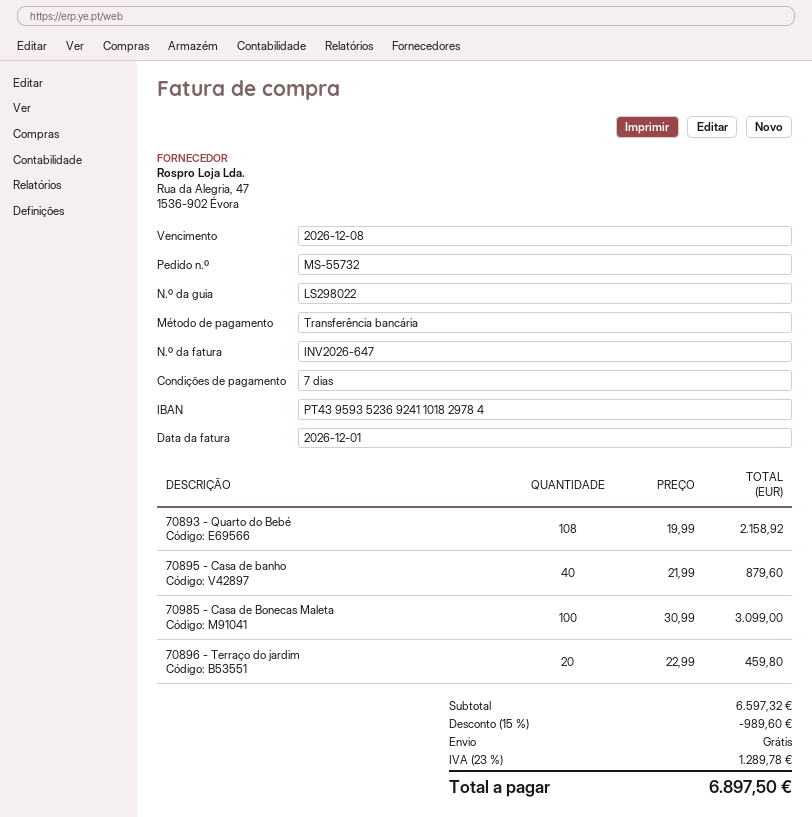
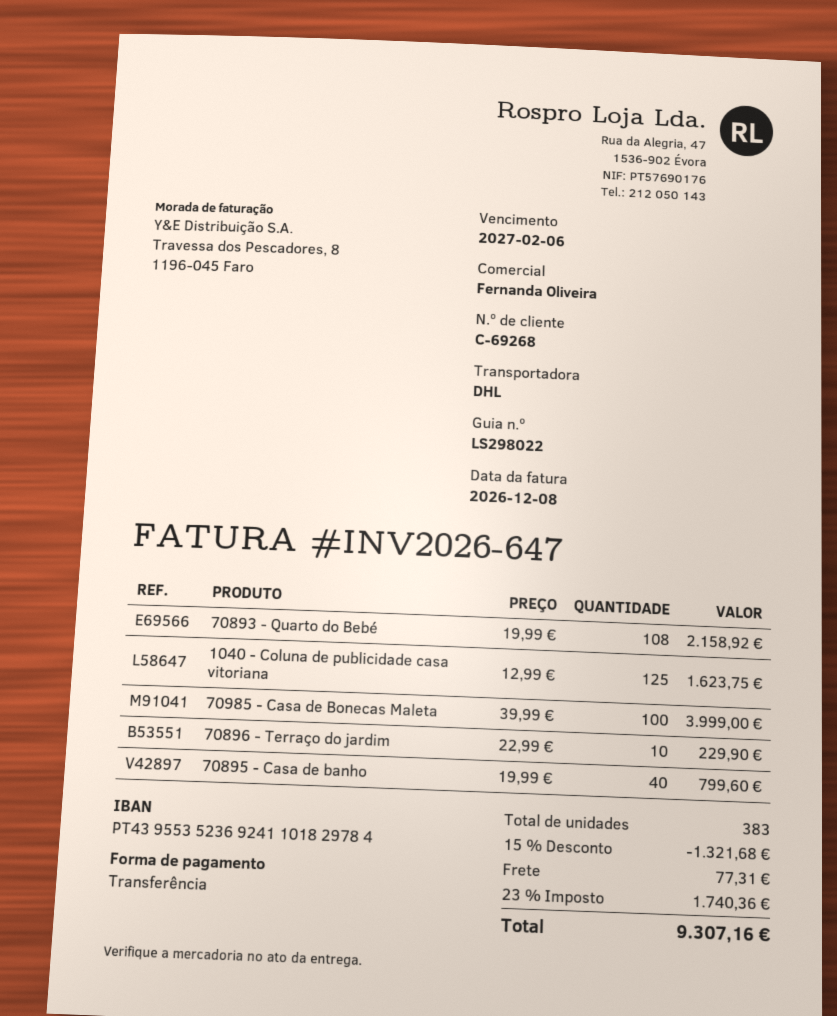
invoice date: 2026-12-01 -> 2026-12-08
due date: 2026-12-08 -> 2027-02-06
bank account: PT43959352369241101829784 -> PT43955352369241101829784
70895 - Casa de banho: 40 x 21.99 = 879.60 -> 40 x 19.99 = 799.60
70985 - Casa de Bonecas Maleta: 100 x 30.99 = 3099.00 -> 100 x 39.99 = 3999.00
70896 - Terraço do jardim: 20 x 22.99 = 459.80 -> 10 x 22.99 = 229.90
1040 - Coluna de publicidade casa vitoriana: none -> 125 x 12.99 = 1623.75
discount: 15% = 989.60 -> 15% = 1321.68
shipping: 0.00 -> 77.31
tax: 23% = 1289.78 -> 23% = 1740.36
total: 6897.50 -> 9307.16

